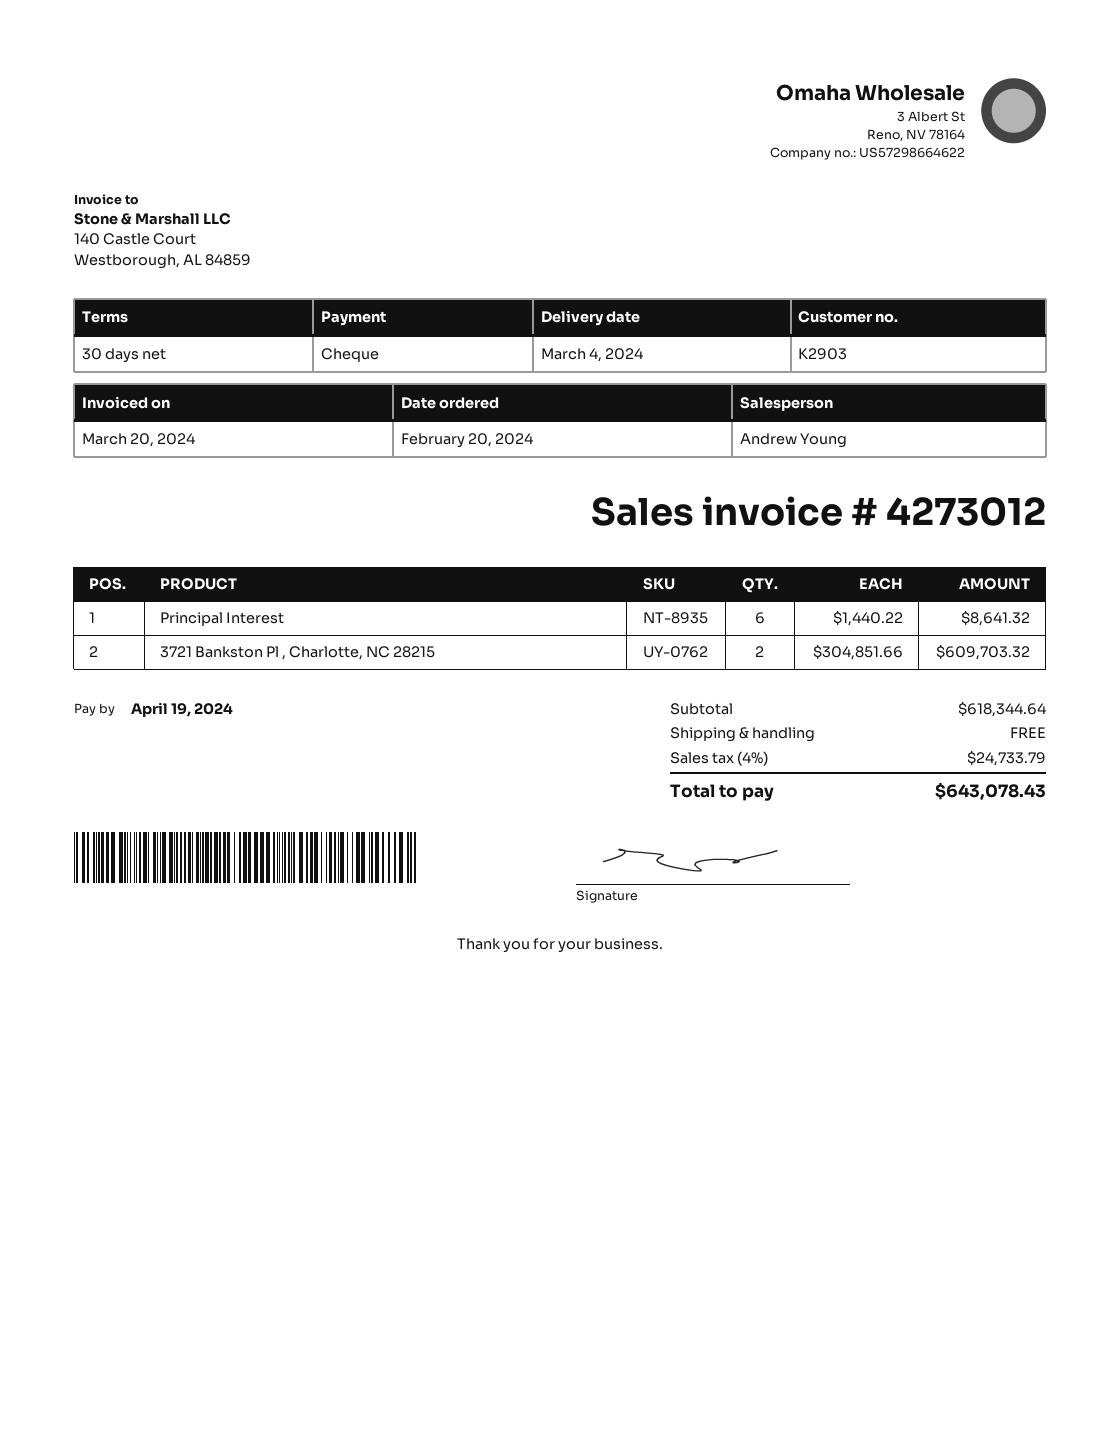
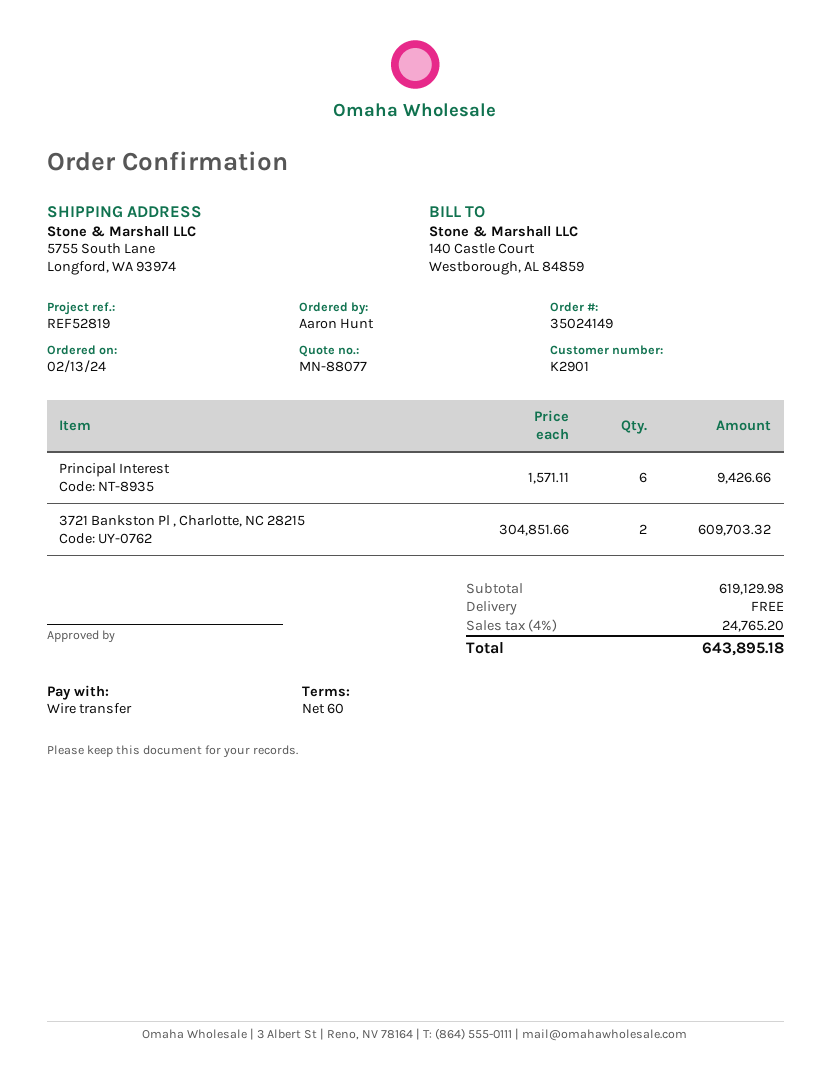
order date: 2024-02-20 -> 2024-02-13
payment terms: 30 days -> 60 days
customer number: K2903 -> K2901
payment method: cheque -> bank transfer
Principal Interest: 6 x 1440.22 = 8641.32 -> 6 x 1571.11 = 9426.66
subtotal: 618344.64 -> 619129.98
tax: 4% = 24733.79 -> 4% = 24765.20
total: 643078.43 -> 643895.18

